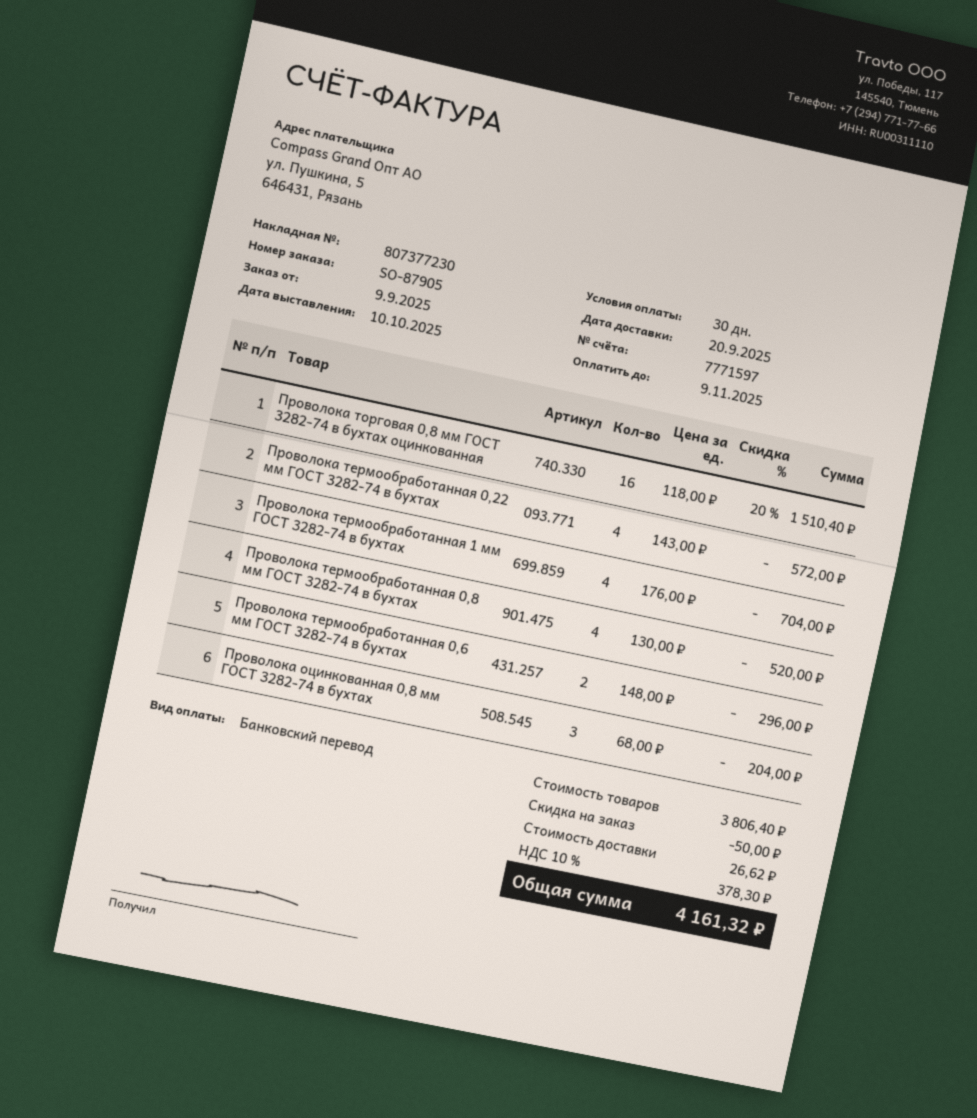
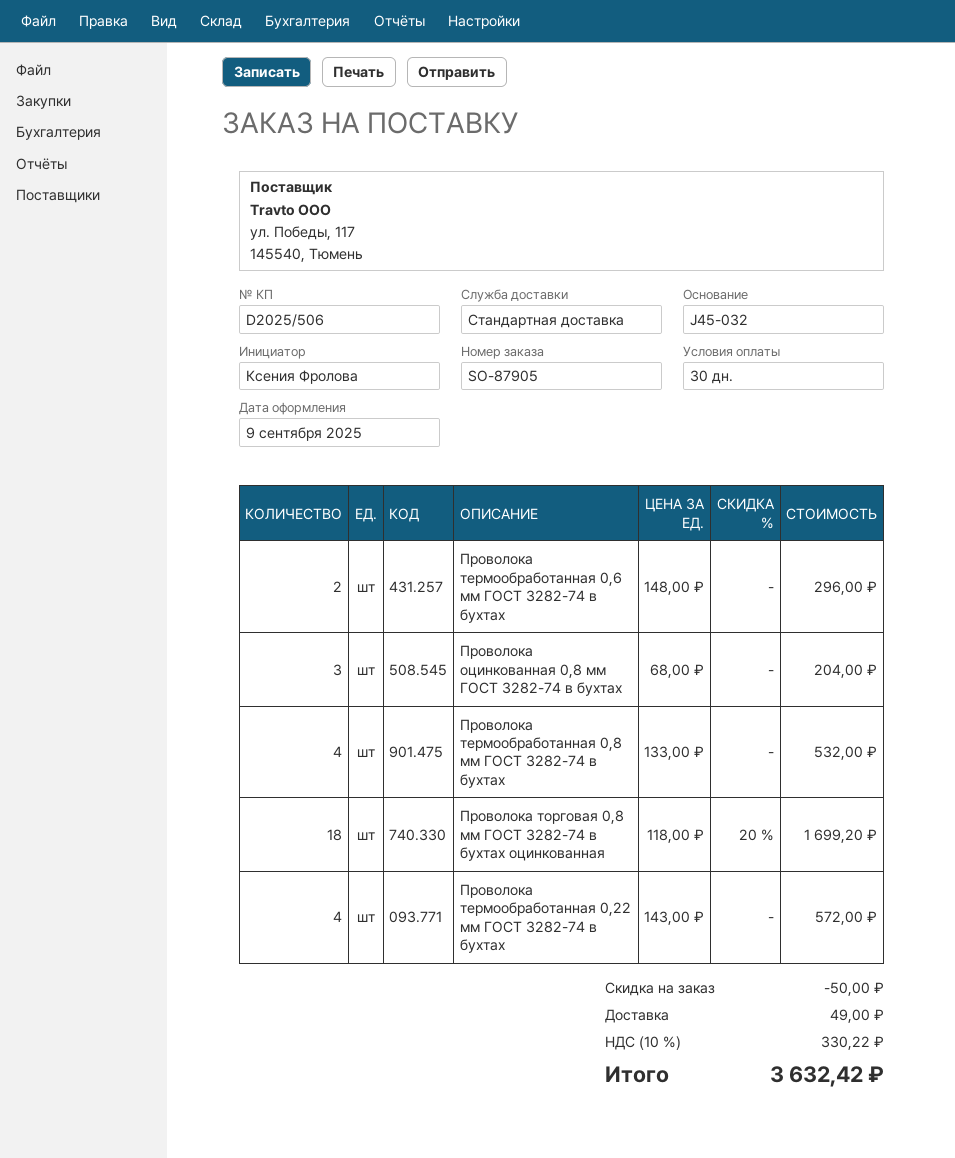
Проволока торговая 0,8 мм ГОСТ 3282-74 в бухтах оцинкованная: 16 x 118.00 - 20% = 1510.40 -> 18 x 118.00 - 20% = 1699.20
Проволока термообработанная 1 мм ГОСТ 3282-74 в бухтах: 4 x 176.00 = 704.00 -> none
Проволока термообработанная 0,8 мм ГОСТ 3282-74 в бухтах: 4 x 130.00 = 520.00 -> 4 x 133.00 = 532.00
shipping: 26.62 -> 49.00
tax: 10% = 378.30 -> 10% = 330.22
total: 4161.32 -> 3632.42

